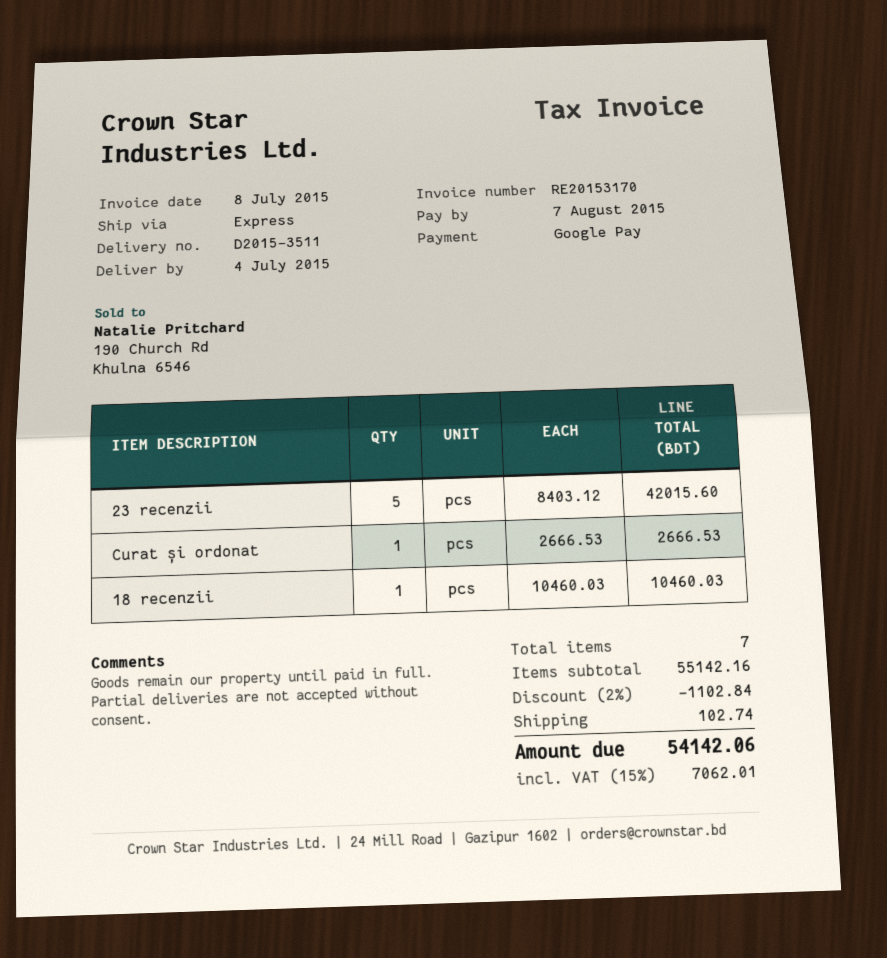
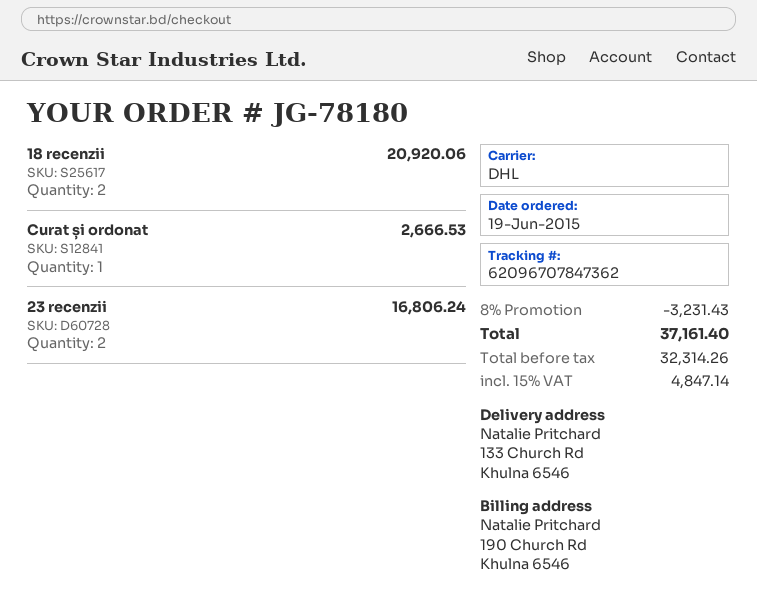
shipping method: express -> DHL
23 recenzii: 5 for 42015.60 -> 2 for 16806.24
18 recenzii: 1 for 10460.03 -> 2 for 20920.06
discount: 2% = 1102.84 -> 8% = 3231.43
shipping: 102.74 -> none
tax: 15% = 7062.01 -> 15% = 4847.14
total: 54142.06 -> 37161.40

